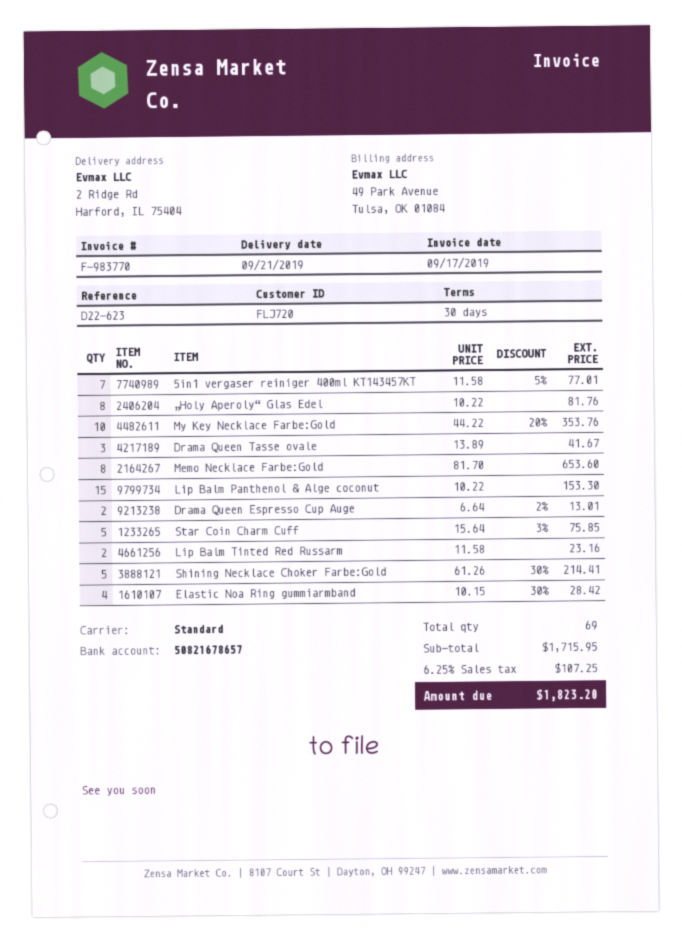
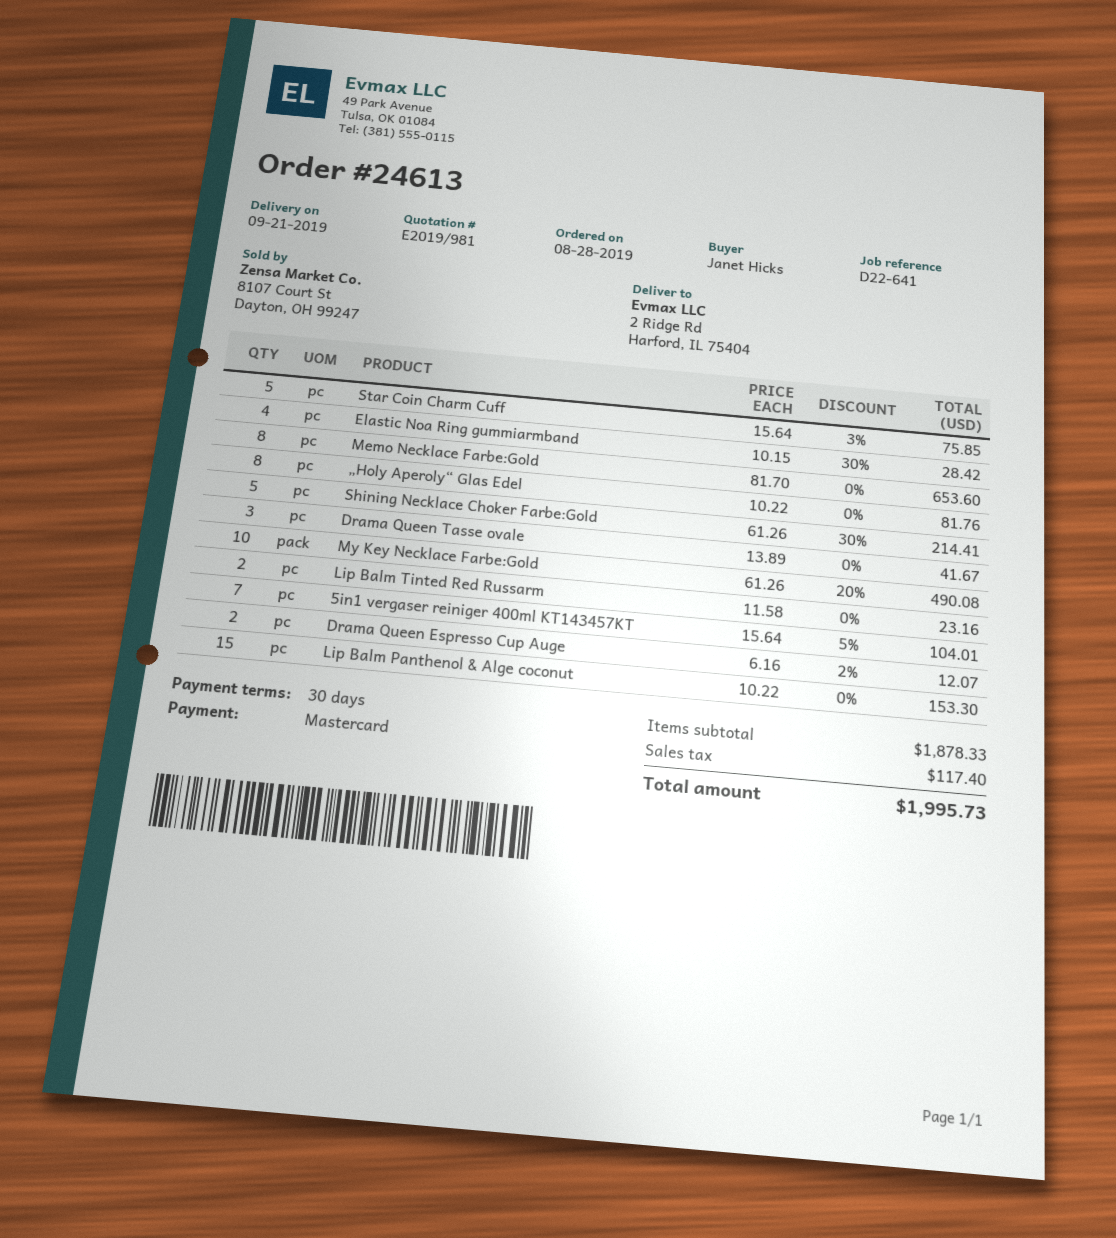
reference: D22-623 -> D22-641
5in1 vergaser reiniger 400ml KT143457KT: 7 x 11.58 - 5% = 77.01 -> 7 x 15.64 - 5% = 104.01
My Key Necklace Farbe:Gold: 10 x 44.22 - 20% = 353.76 -> 10 x 61.26 - 20% = 490.08
Drama Queen Espresso Cup Auge: 2 x 6.64 - 2% = 13.01 -> 2 x 6.16 - 2% = 12.07
subtotal: 1715.95 -> 1878.33
tax: 107.25 -> 117.40
total: 1823.20 -> 1995.73

